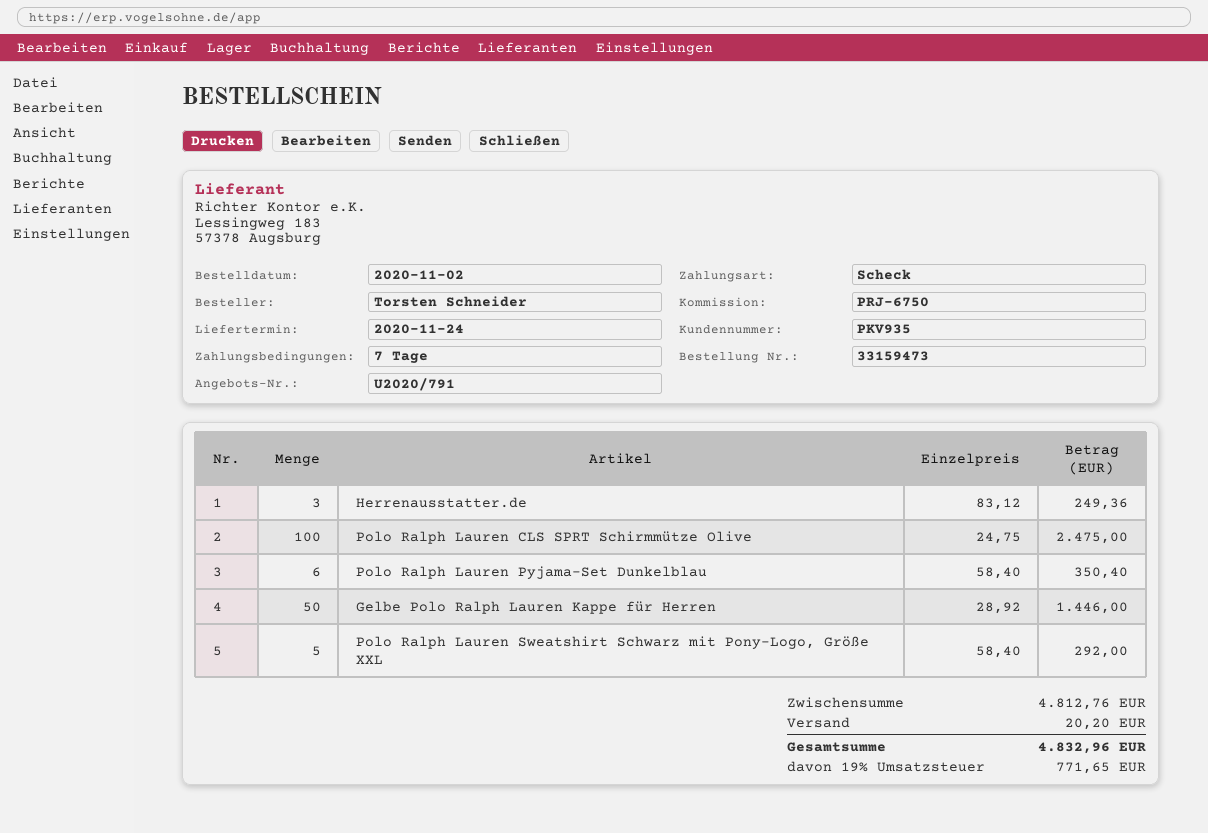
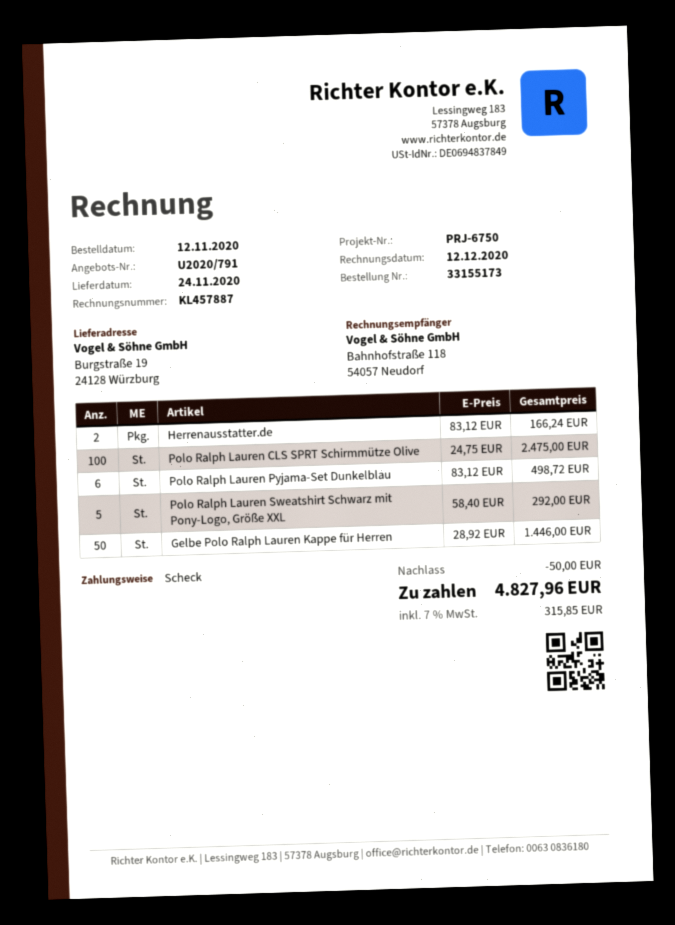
order number: 33159473 -> 33155173
order date: 2020-11-02 -> 2020-11-12
Herrenausstatter.de: 3 x 83.12 = 249.36 -> 2 x 83.12 = 166.24
Polo Ralph Lauren Pyjama-Set Dunkelblau: 6 x 58.40 = 350.40 -> 6 x 83.12 = 498.72
discount: none -> 50.00
shipping: 20.20 -> none
tax: 19% = 771.65 -> 7% = 315.85
total: 4832.96 -> 4827.96

